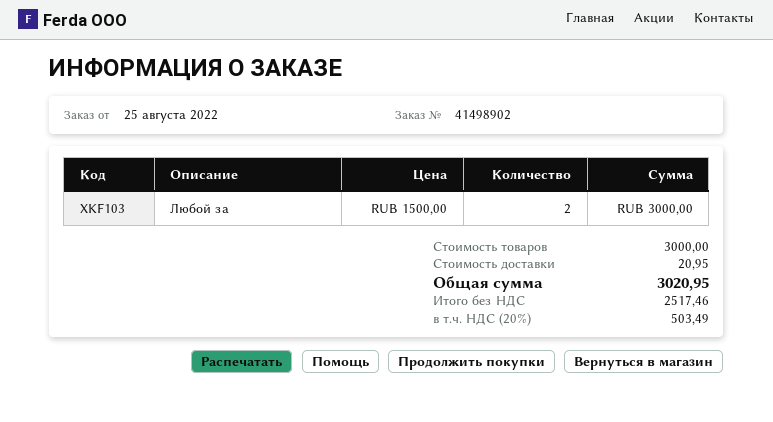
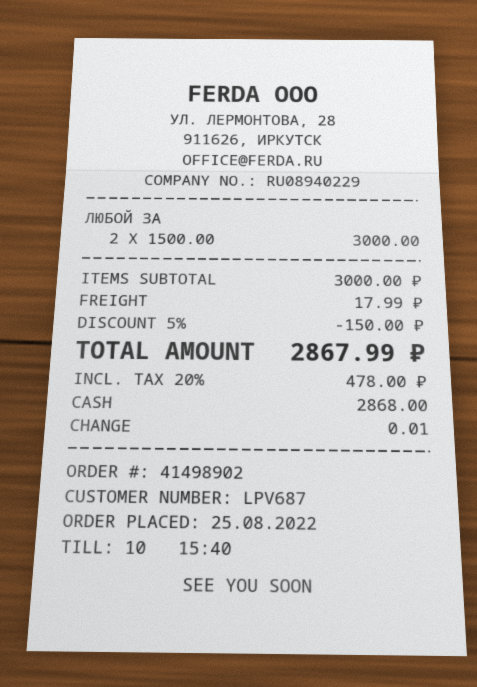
discount: none -> 5% = 150.00
shipping: 20.95 -> 17.99
tax: 20% = 503.49 -> 20% = 478.00
total: 3020.95 -> 2867.99

